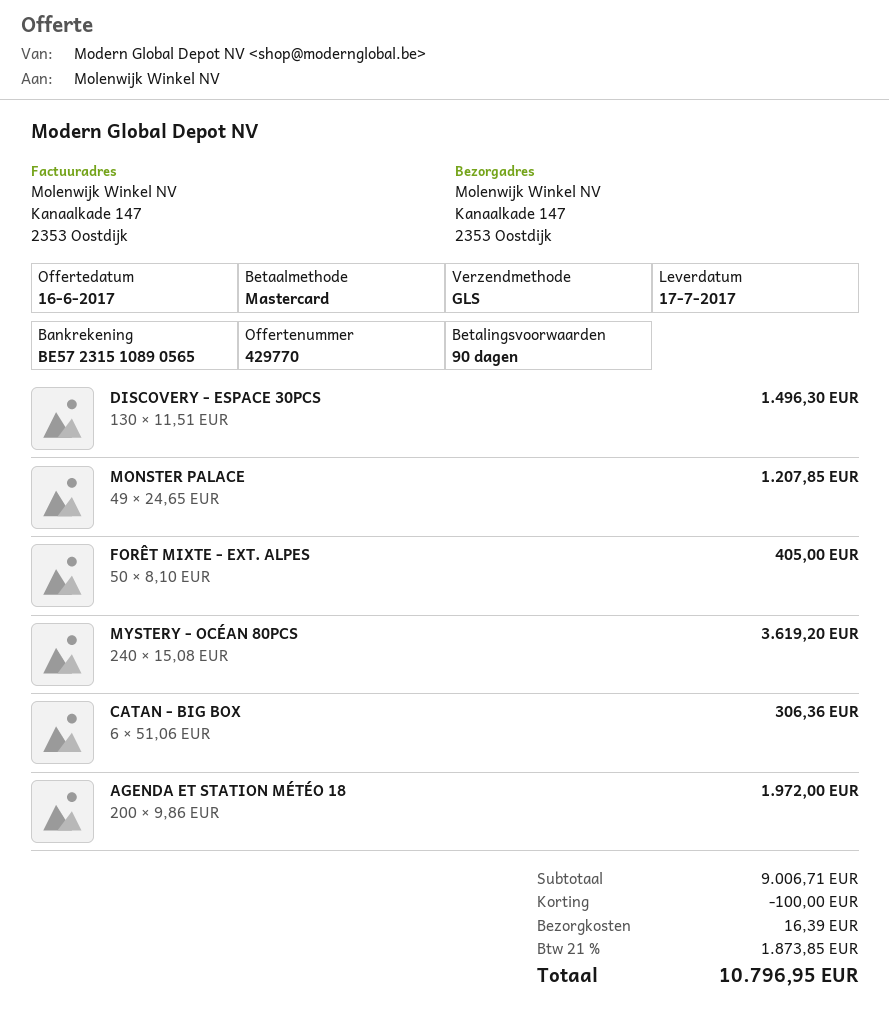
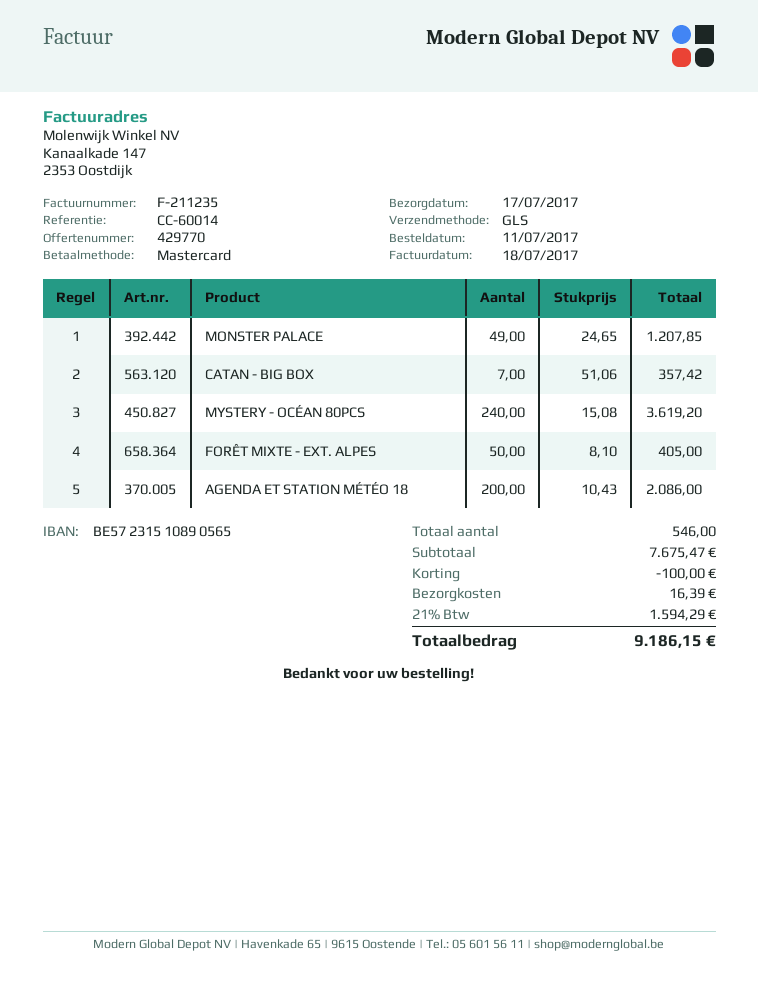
DISCOVERY - ESPACE 30PCS: 130 x 11.51 = 1496.30 -> none
CATAN - BIG BOX: 6 x 51.06 = 306.36 -> 7 x 51.06 = 357.42
AGENDA ET STATION MÉTÉO 18: 200 x 9.86 = 1972.00 -> 200 x 10.43 = 2086.00
subtotal: 9006.71 -> 7675.47
tax: 21% = 1873.85 -> 21% = 1594.29
total: 10796.95 -> 9186.15

